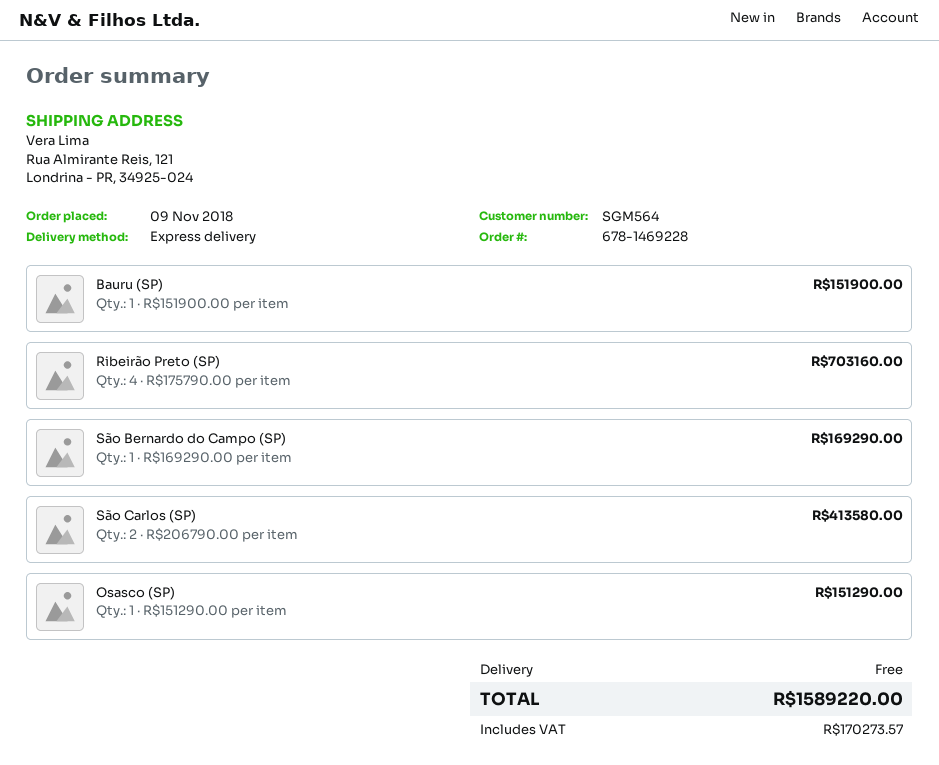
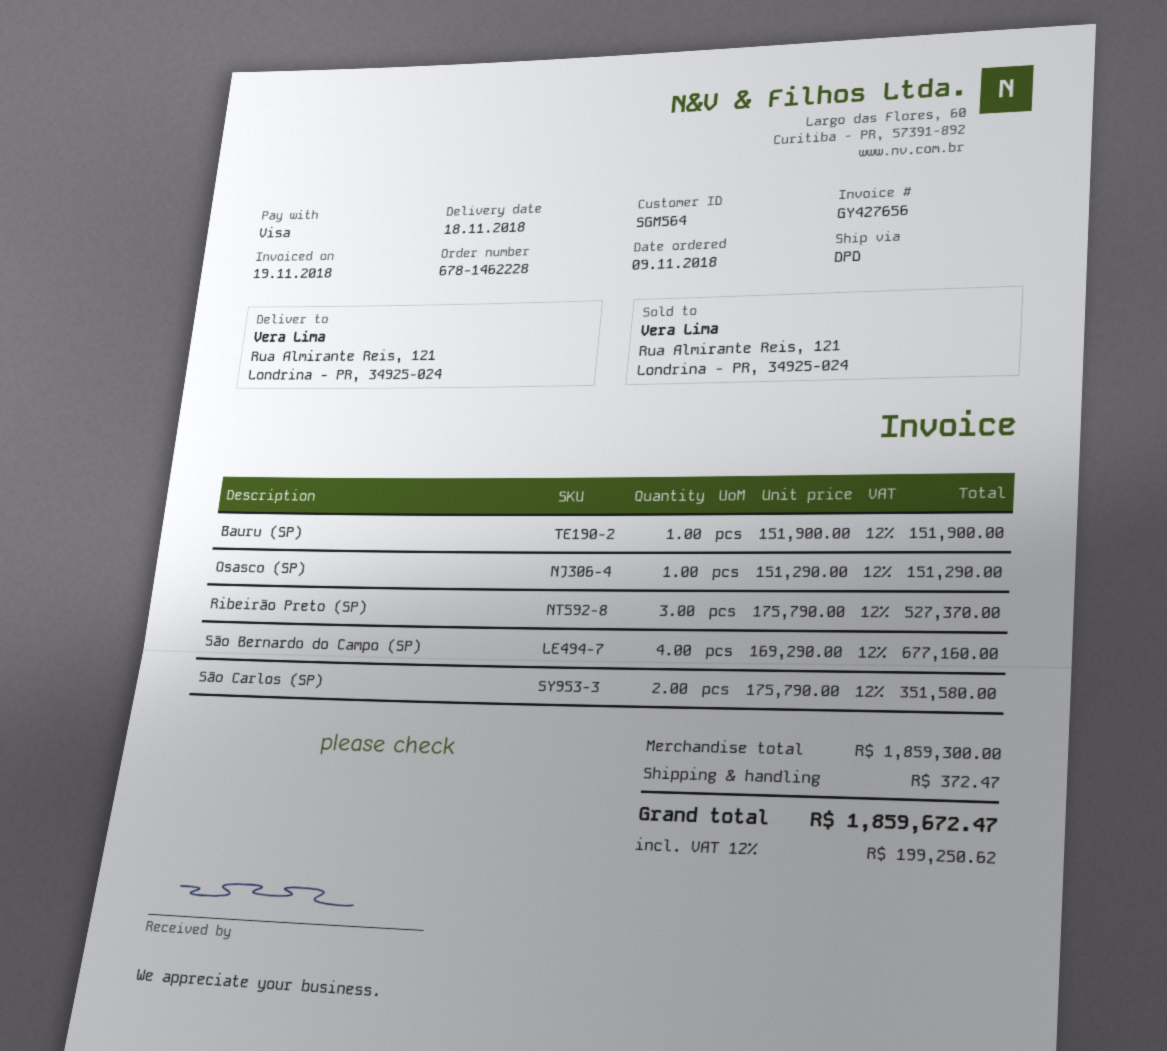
order number: 678-1469228 -> 678-1462228
shipping method: express -> DPD
Ribeirão Preto (SP): 4 x 175790.00 = 703160.00 -> 3 x 175790.00 = 527370.00
São Bernardo do Campo (SP): 1 x 169290.00 = 169290.00 -> 4 x 169290.00 = 677160.00
São Carlos (SP): 2 x 206790.00 = 413580.00 -> 2 x 175790.00 = 351580.00
shipping: 0.00 -> 372.47
tax: 170273.57 -> 199250.62
total: 1589220.00 -> 1859672.47

